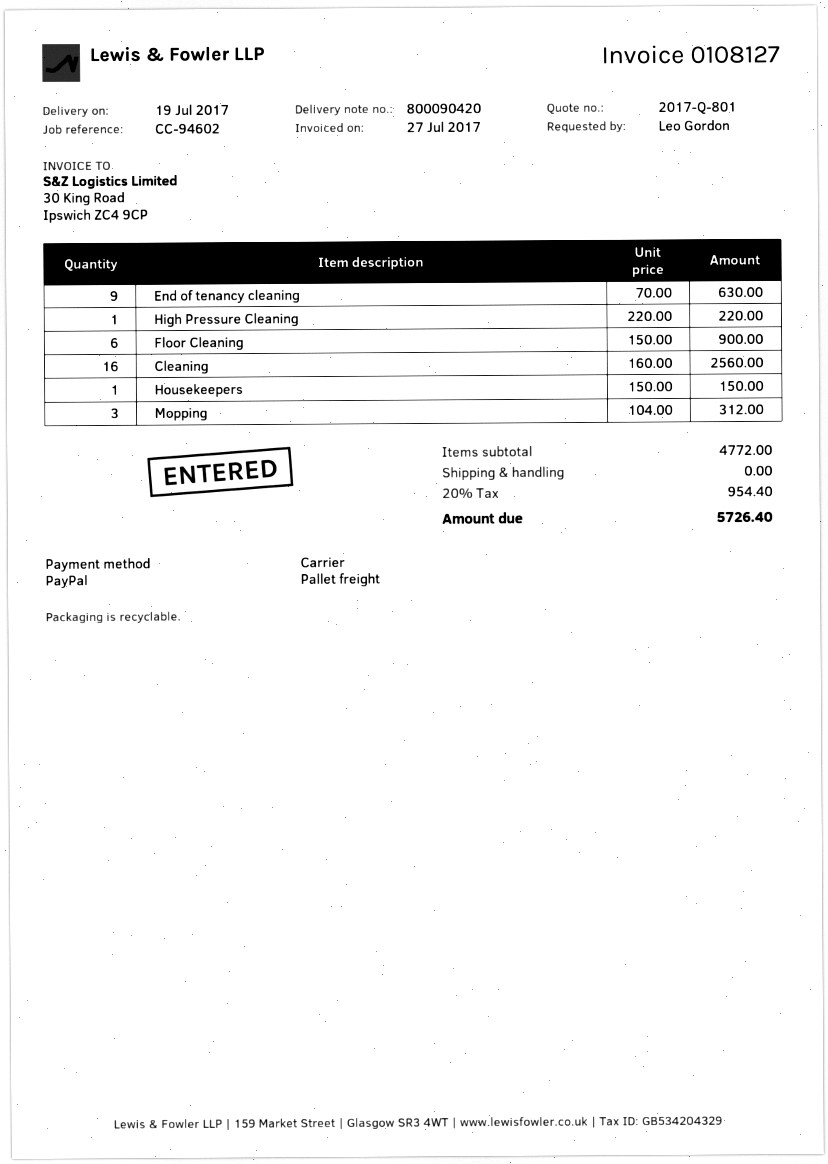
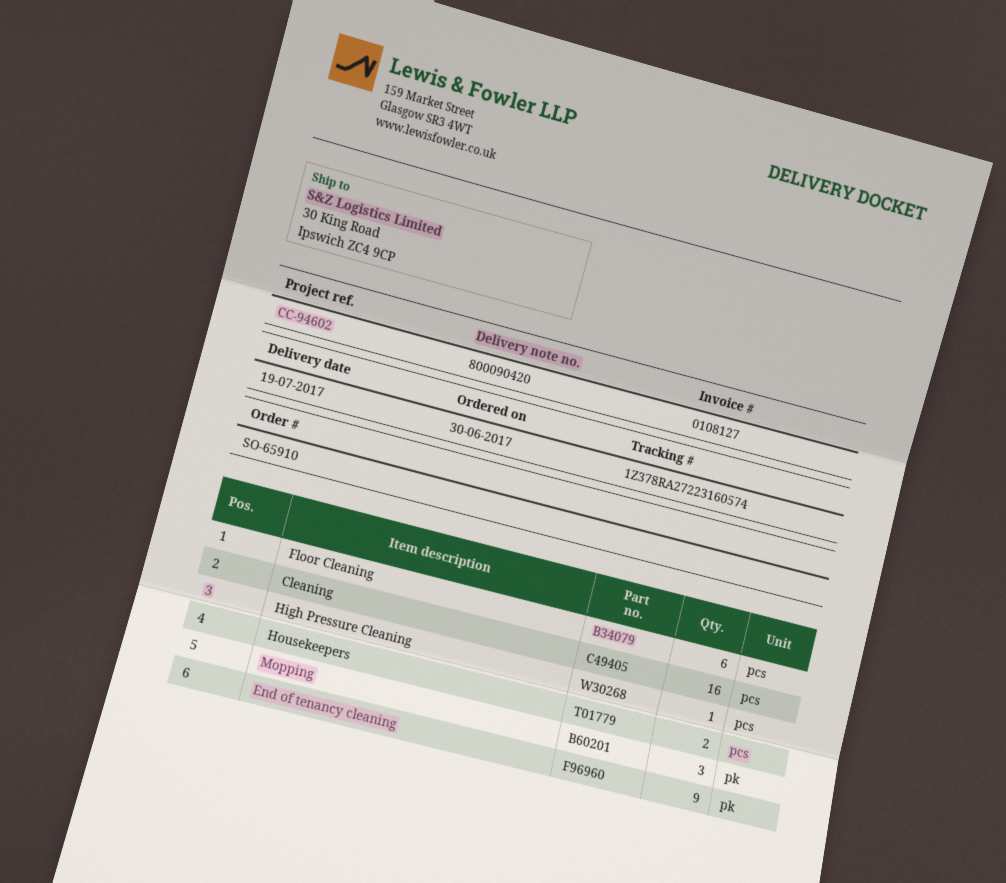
Housekeepers: 1 -> 2

